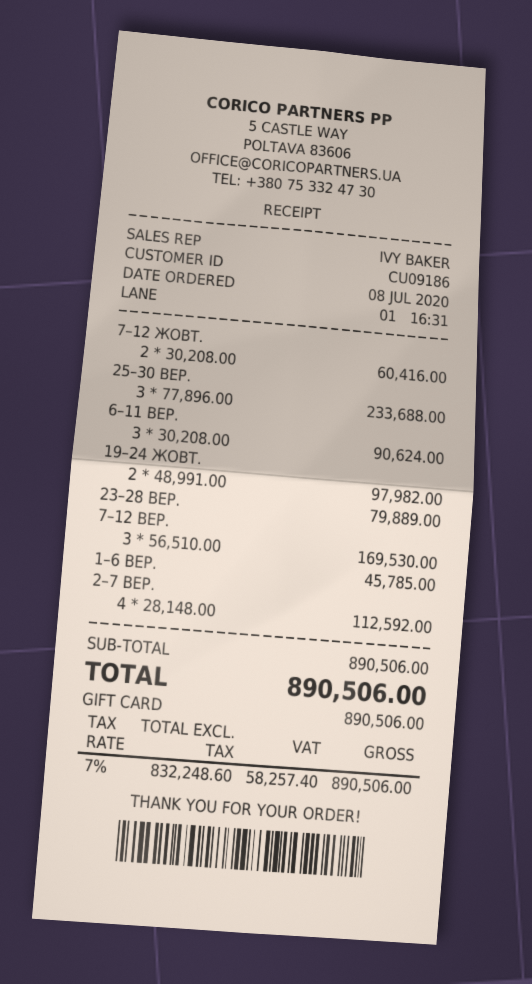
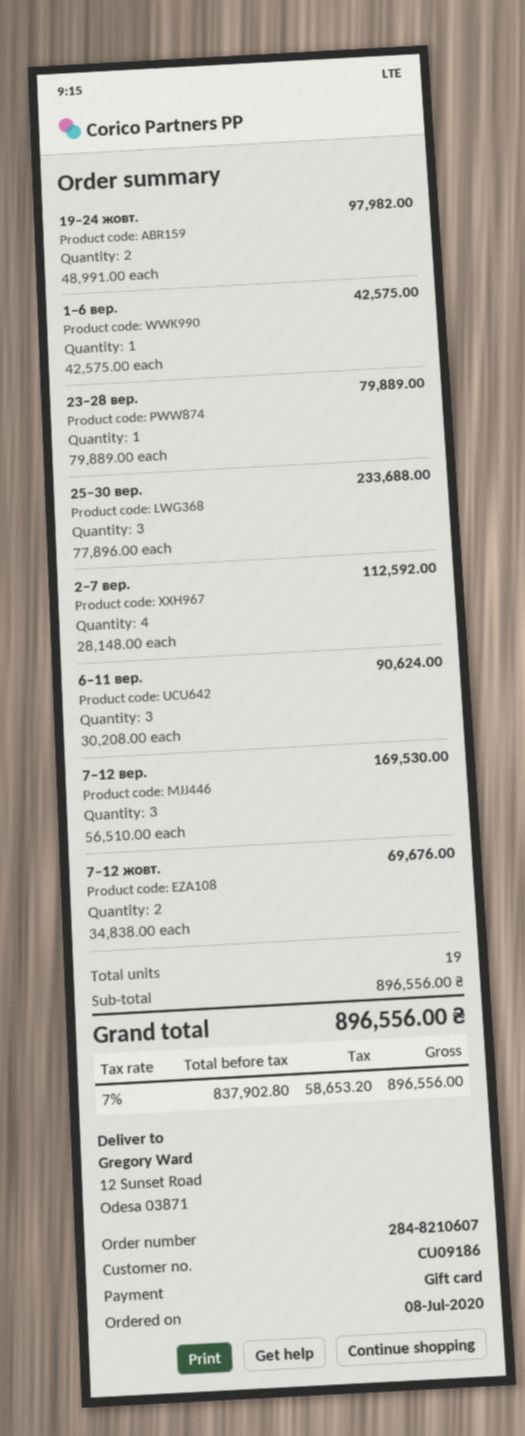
7–12 ЖОВТ.: 2 x 30208.00 = 60416.00 -> 2 x 34838.00 = 69676.00
1–6 ВЕР.: 1 x 45785.00 = 45785.00 -> 1 x 42575.00 = 42575.00
subtotal: 890506.00 -> 896556.00
net: 832248.60 -> 837902.80
tax: 7% = 58257.40 -> 7% = 58653.20
total: 890506.00 -> 896556.00

